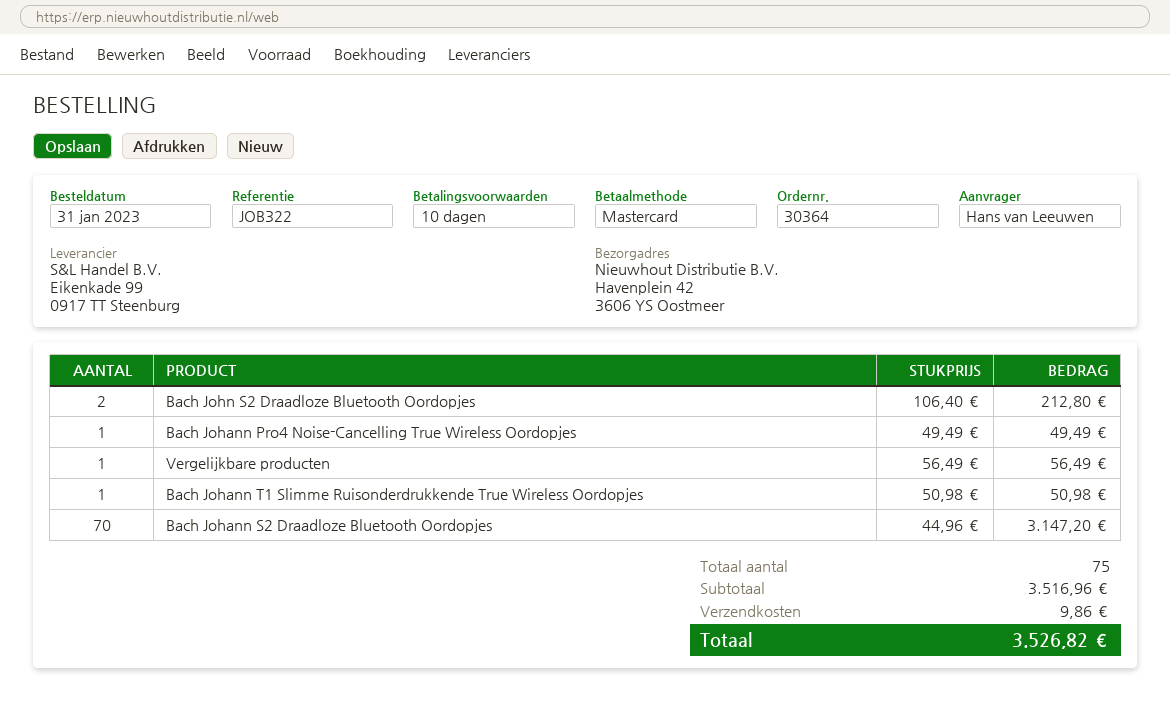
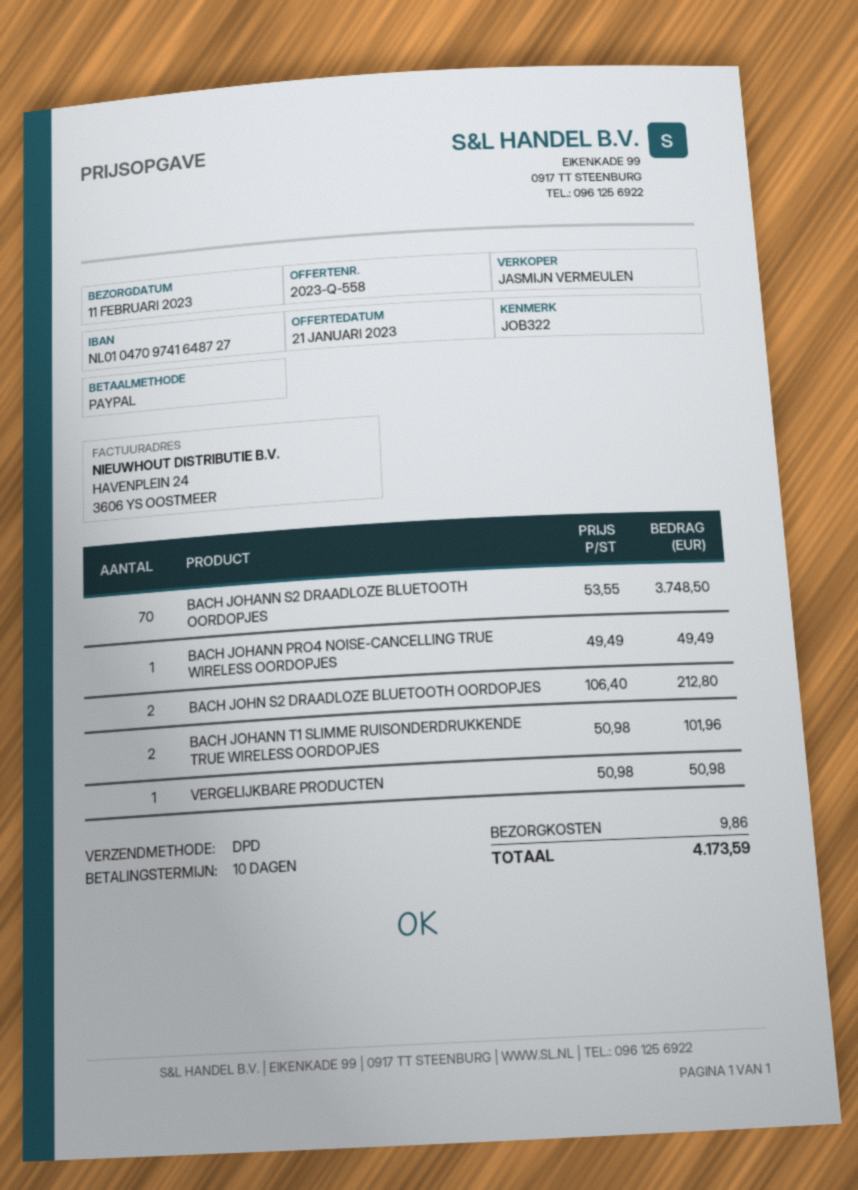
payment method: Mastercard -> PayPal
Vergelijkbare producten: 1 x 56.49 = 56.49 -> 1 x 50.98 = 50.98
Bach Johann T1 Slimme Ruisonderdrukkende True Wireless Oordopjes: 1 x 50.98 = 50.98 -> 2 x 50.98 = 101.96
Bach Johann S2 Draadloze Bluetooth Oordopjes: 70 x 44.96 = 3147.20 -> 70 x 53.55 = 3748.50
total: 3526.82 -> 4173.59

